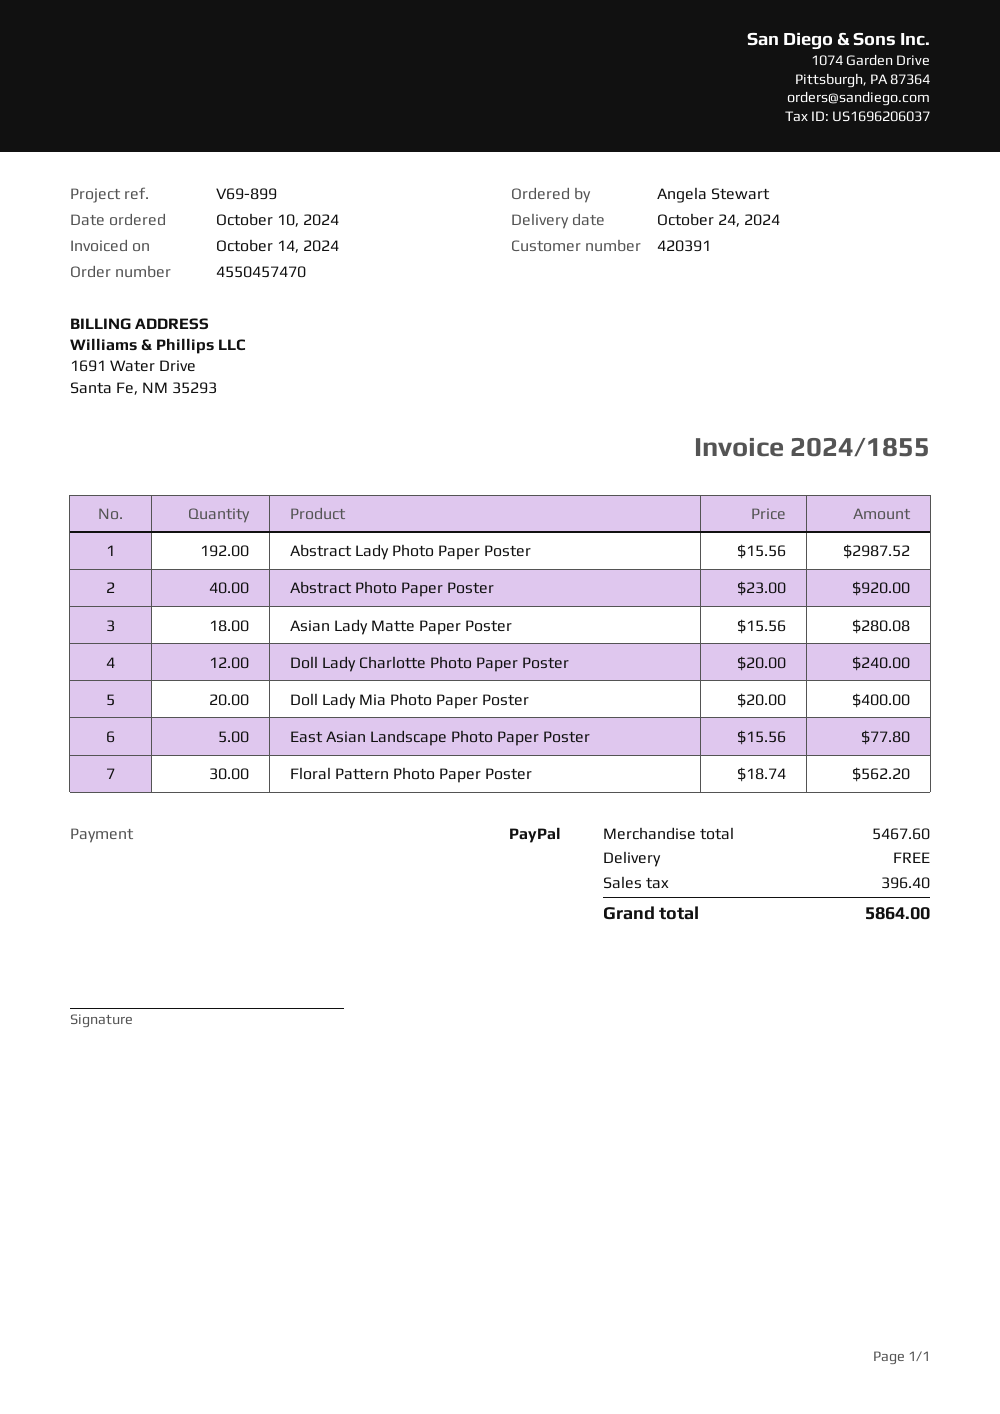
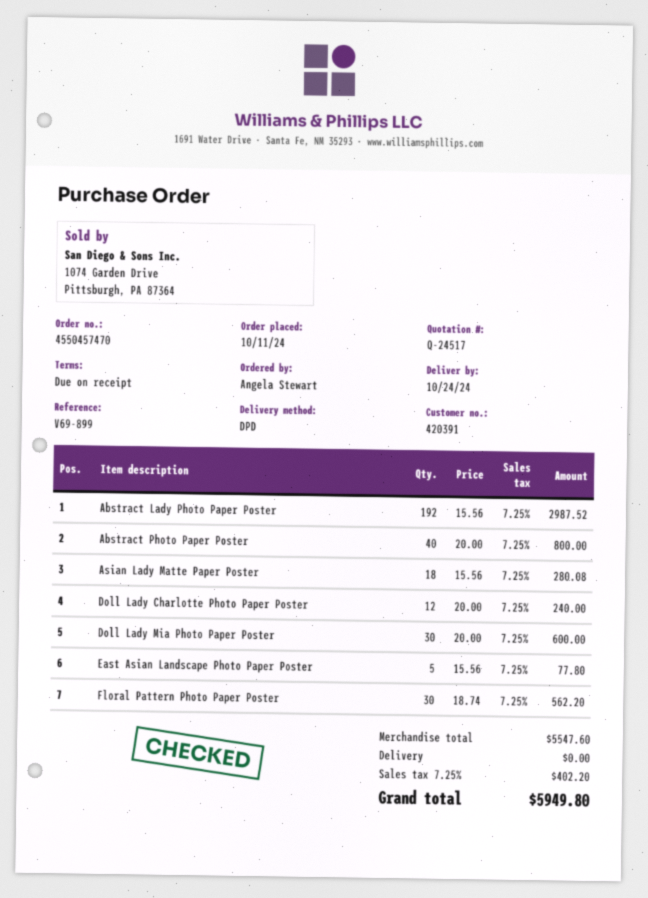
order date: 2024-10-10 -> 2024-10-11
Abstract Photo Paper Poster: 40 x 23.00 = 920.00 -> 40 x 20.00 = 800.00
Doll Lady Mia Photo Paper Poster: 20 x 20.00 = 400.00 -> 30 x 20.00 = 600.00
subtotal: 5467.60 -> 5547.60
tax: 396.40 -> 402.20
total: 5864.00 -> 5949.80

